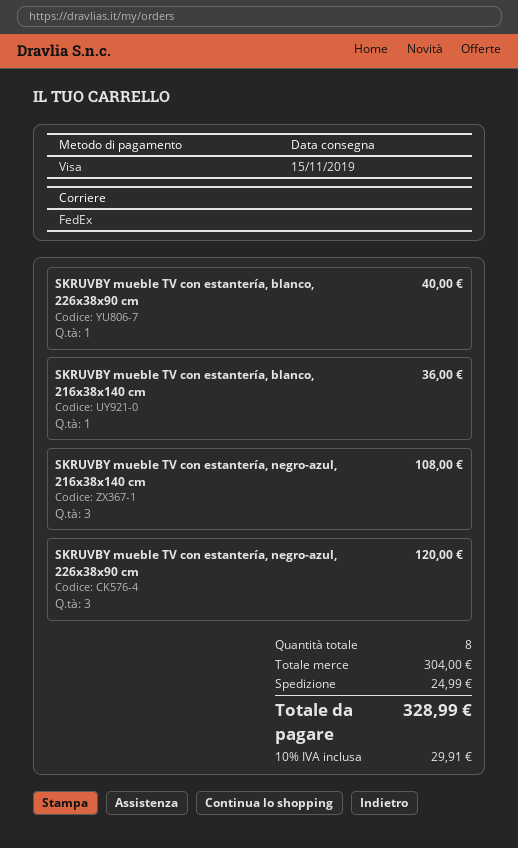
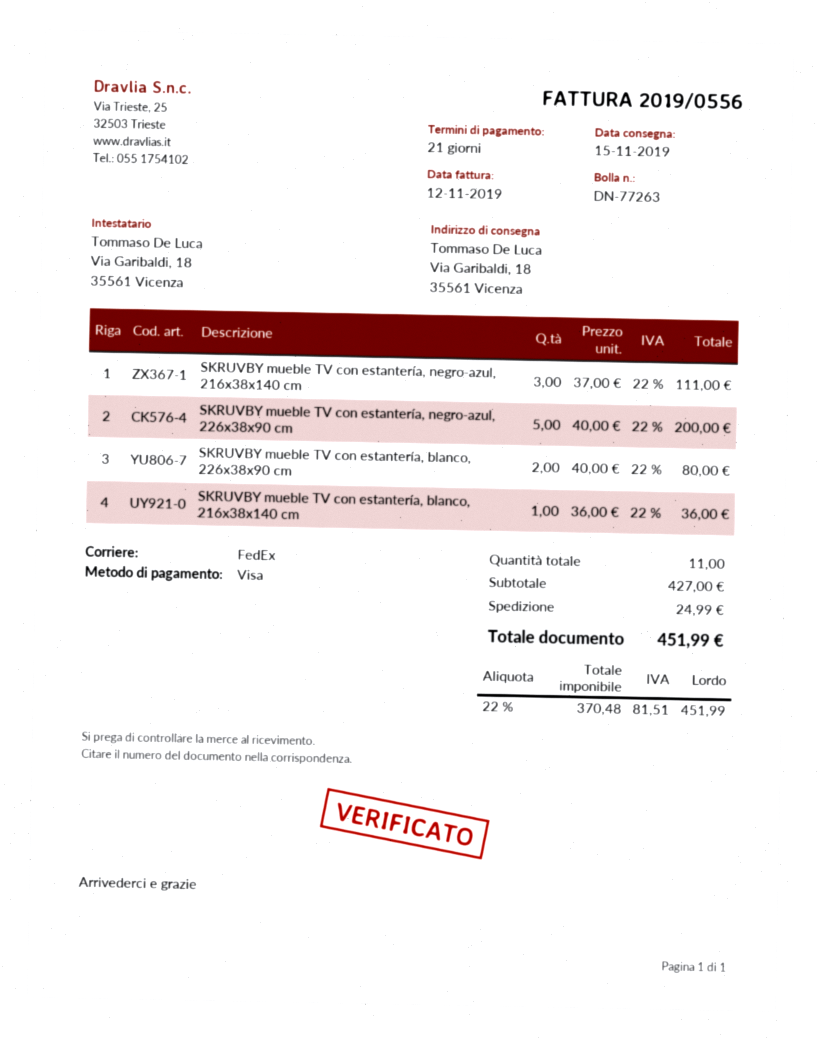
SKRUVBY mueble TV con estantería, blanco, 226x38x90 cm: 1 for 40.00 -> 2 for 80.00
SKRUVBY mueble TV con estantería, negro-azul, 216x38x140 cm: 3 for 108.00 -> 3 for 111.00
SKRUVBY mueble TV con estantería, negro-azul, 226x38x90 cm: 3 for 120.00 -> 5 for 200.00
total quantity: 8 -> 11
subtotal: 304.00 -> 427.00
tax: 10% = 29.91 -> 22% = 81.51
total: 328.99 -> 451.99

